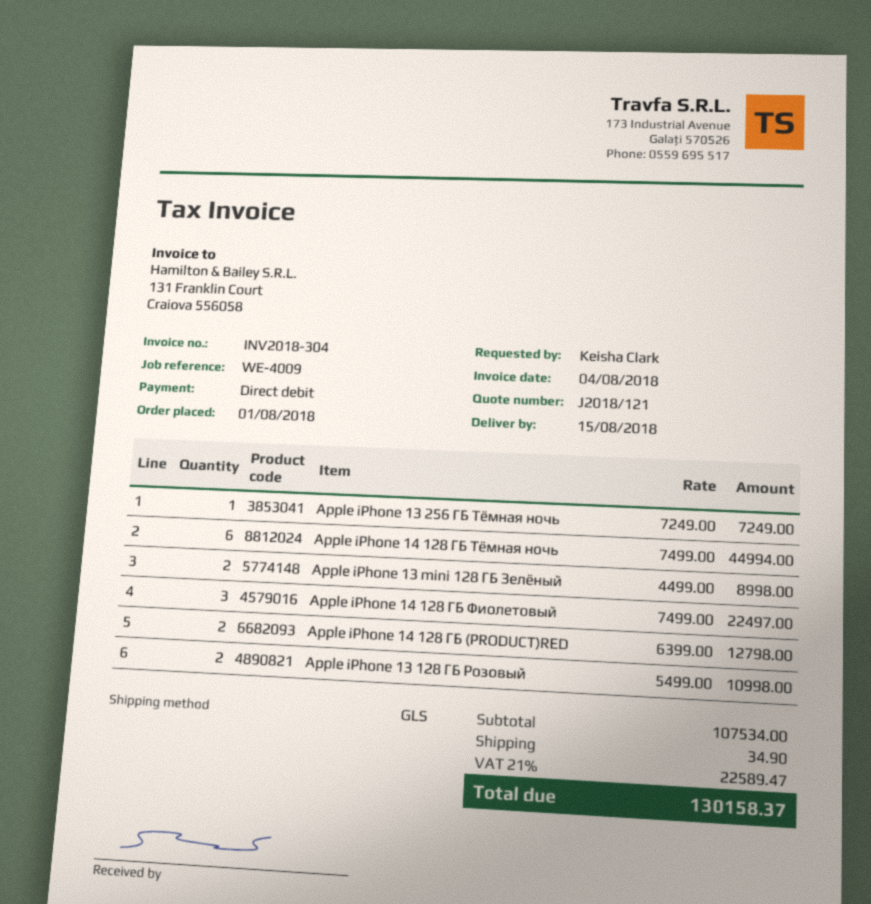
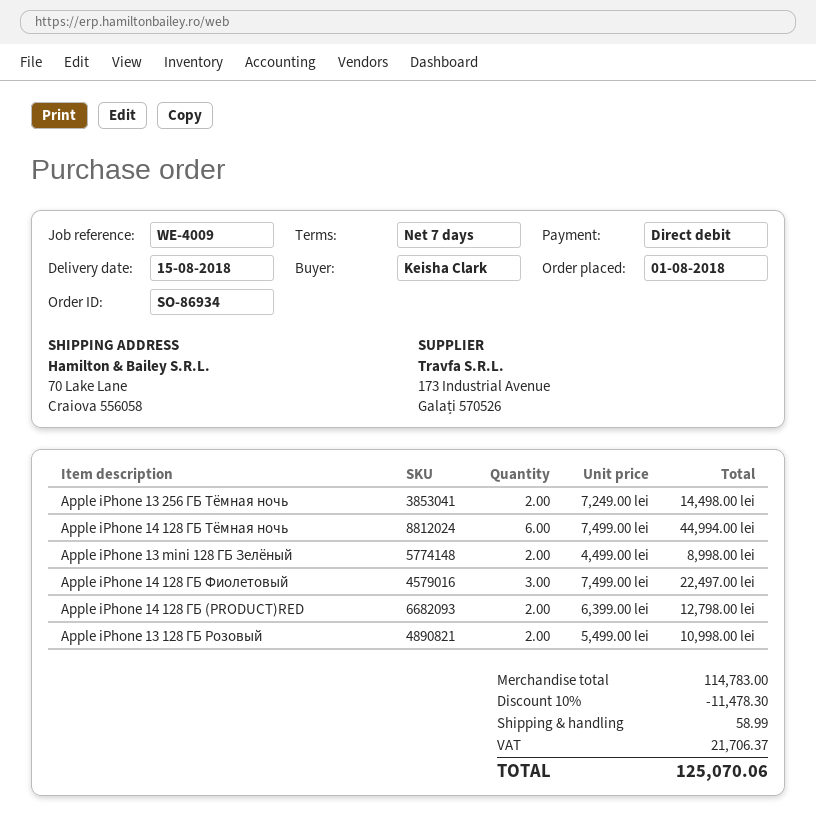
Apple iPhone 13 256 ГБ Тёмная ночь: 1 x 7249.00 = 7249.00 -> 2 x 7249.00 = 14498.00
subtotal: 107534.00 -> 114783.00
discount: none -> 10% = 11478.30
shipping: 34.90 -> 58.99
tax: 22589.47 -> 21706.37
total: 130158.37 -> 125070.06

